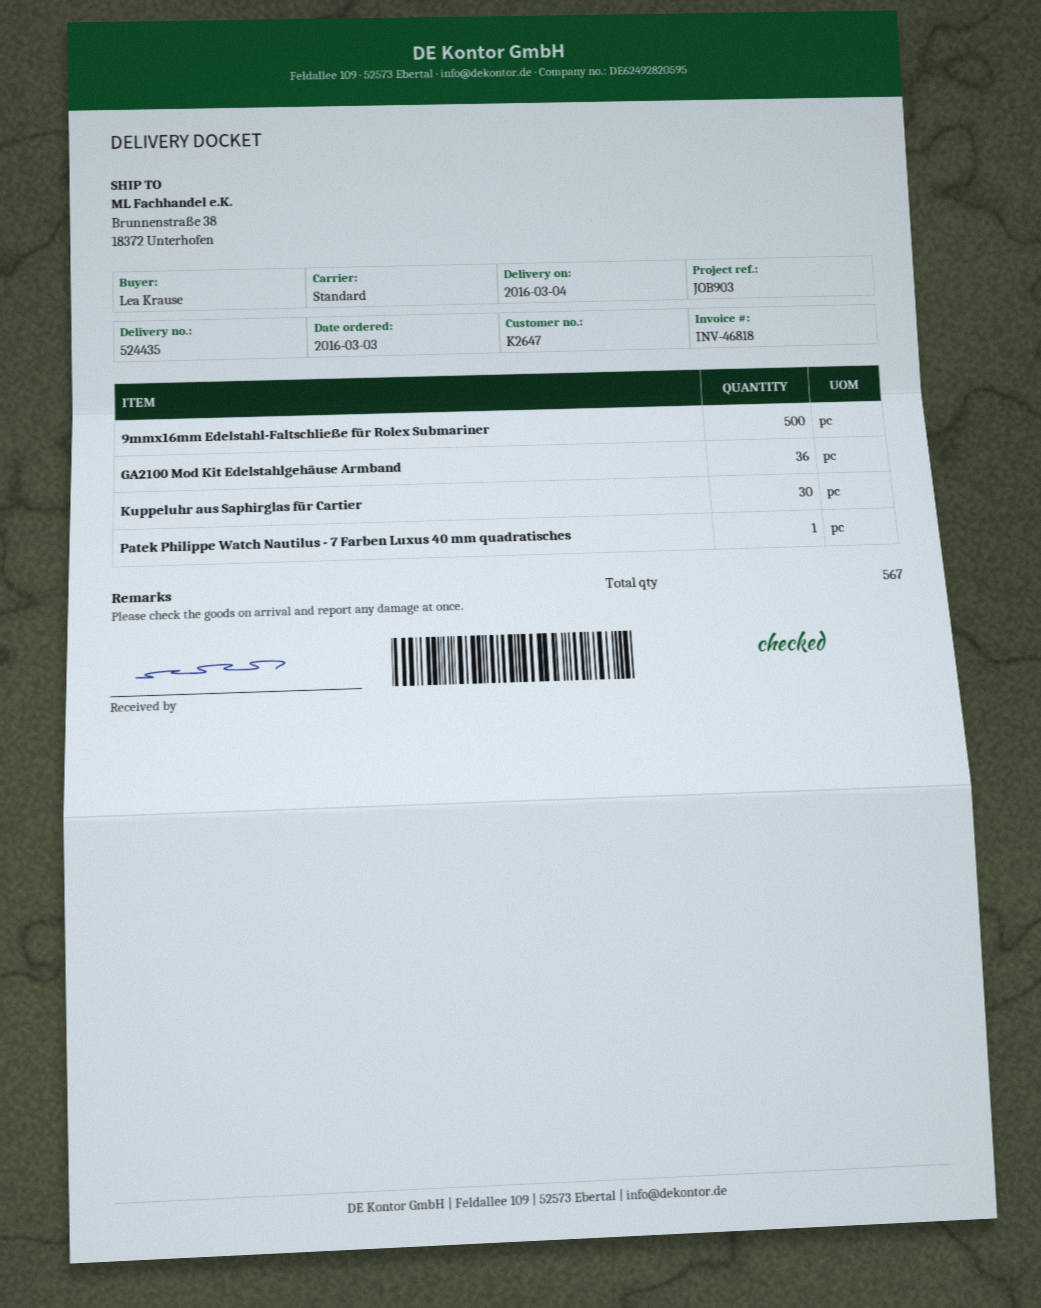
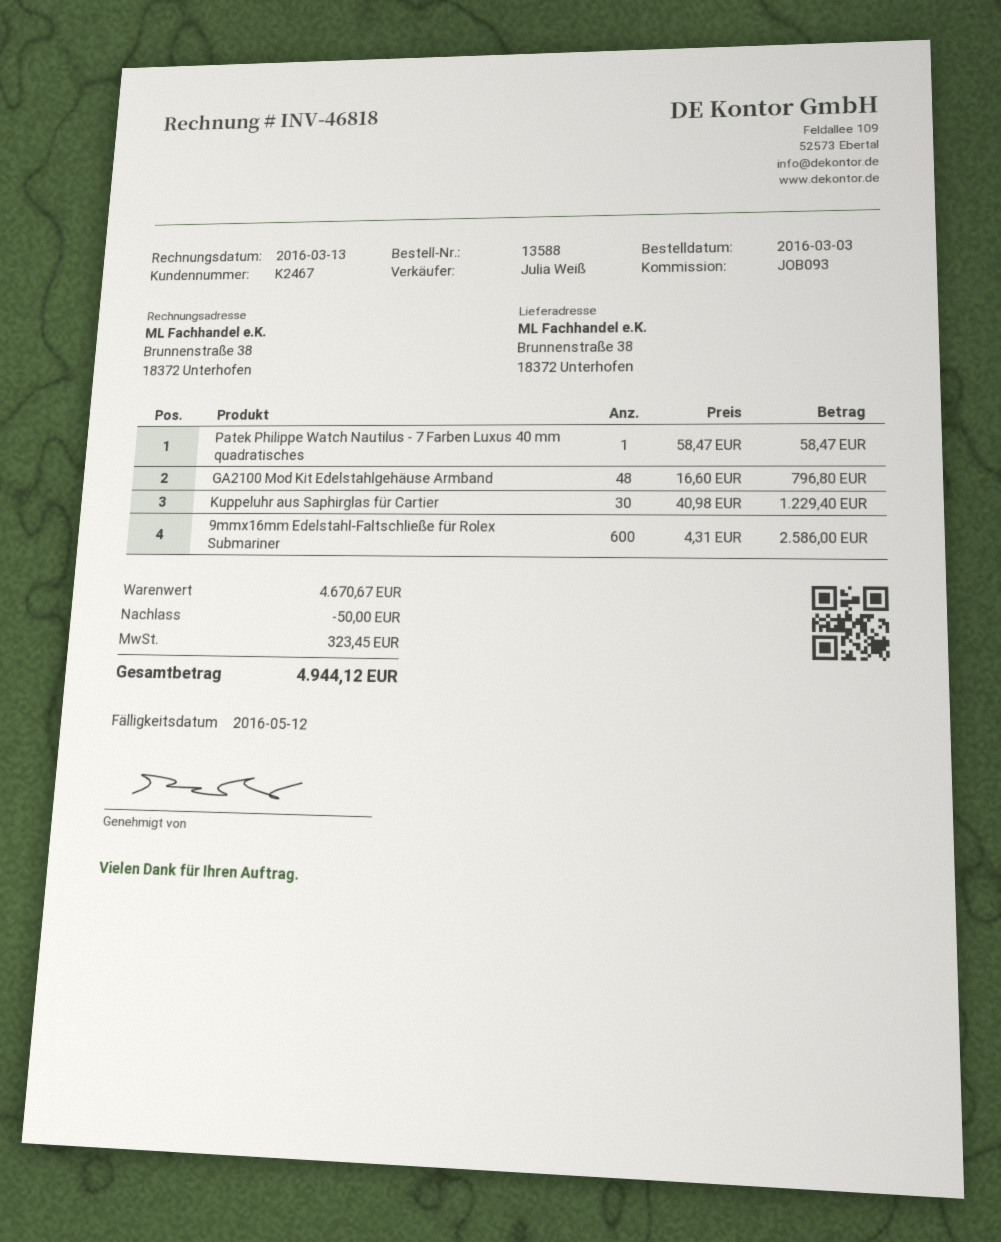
customer number: K2647 -> K2467
reference: JOB903 -> JOB093
9mmx16mm Edelstahl-Faltschließe für Rolex Submariner: 500 -> 600
GA2100 Mod Kit Edelstahlgehäuse Armband: 36 -> 48

